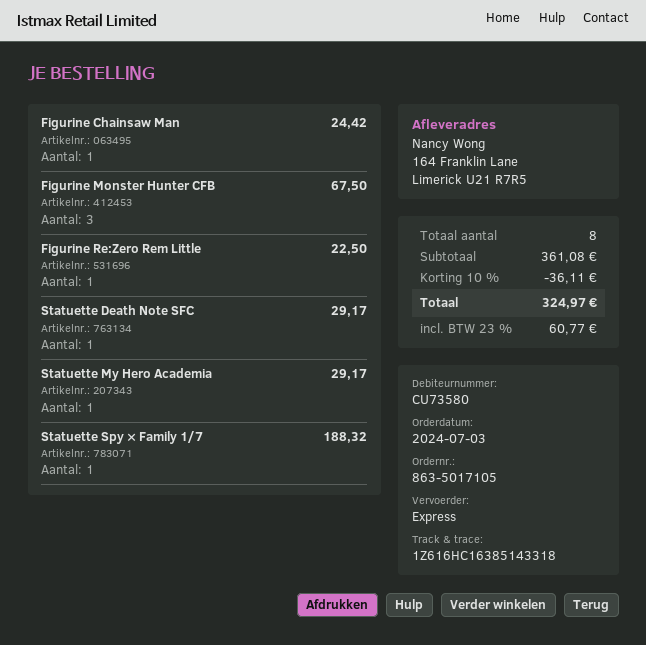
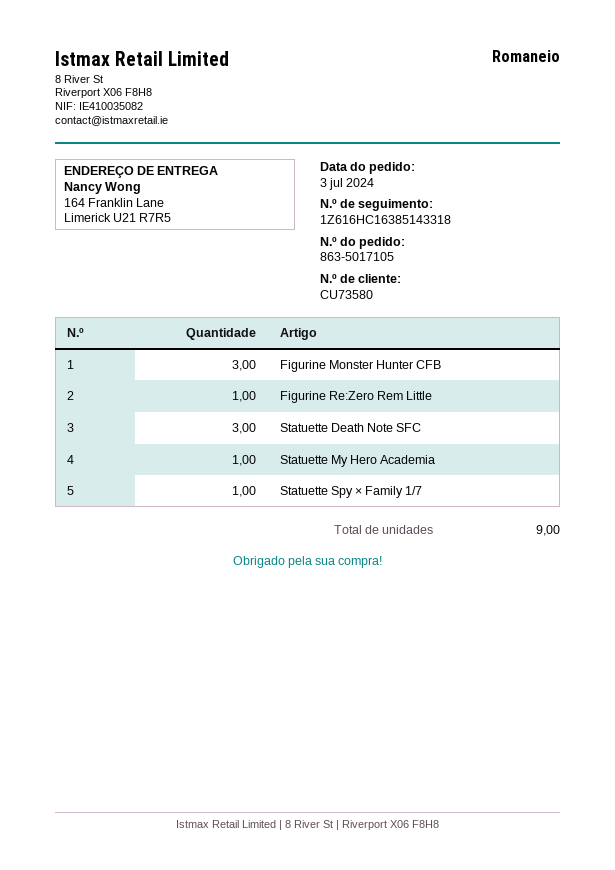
Figurine Chainsaw Man: 1 -> none
Statuette Death Note SFC: 1 -> 3
total quantity: 8 -> 9

